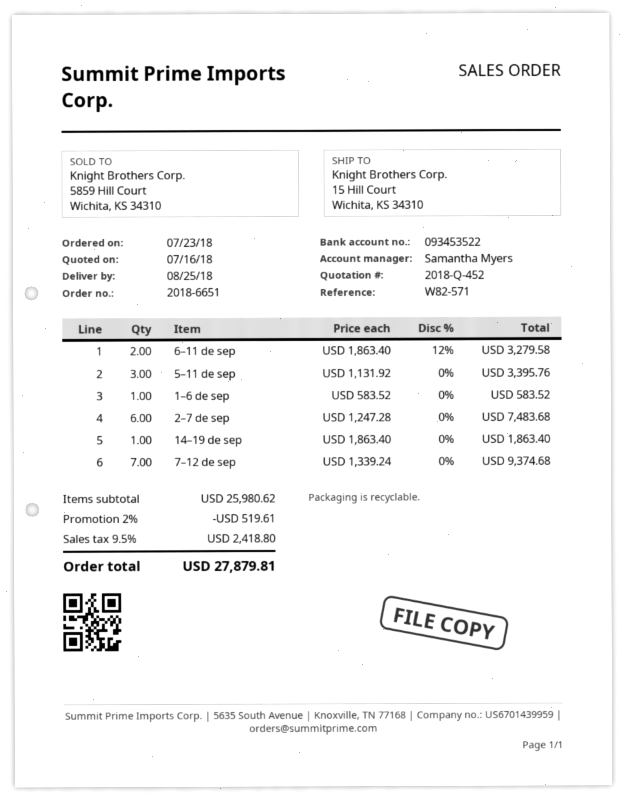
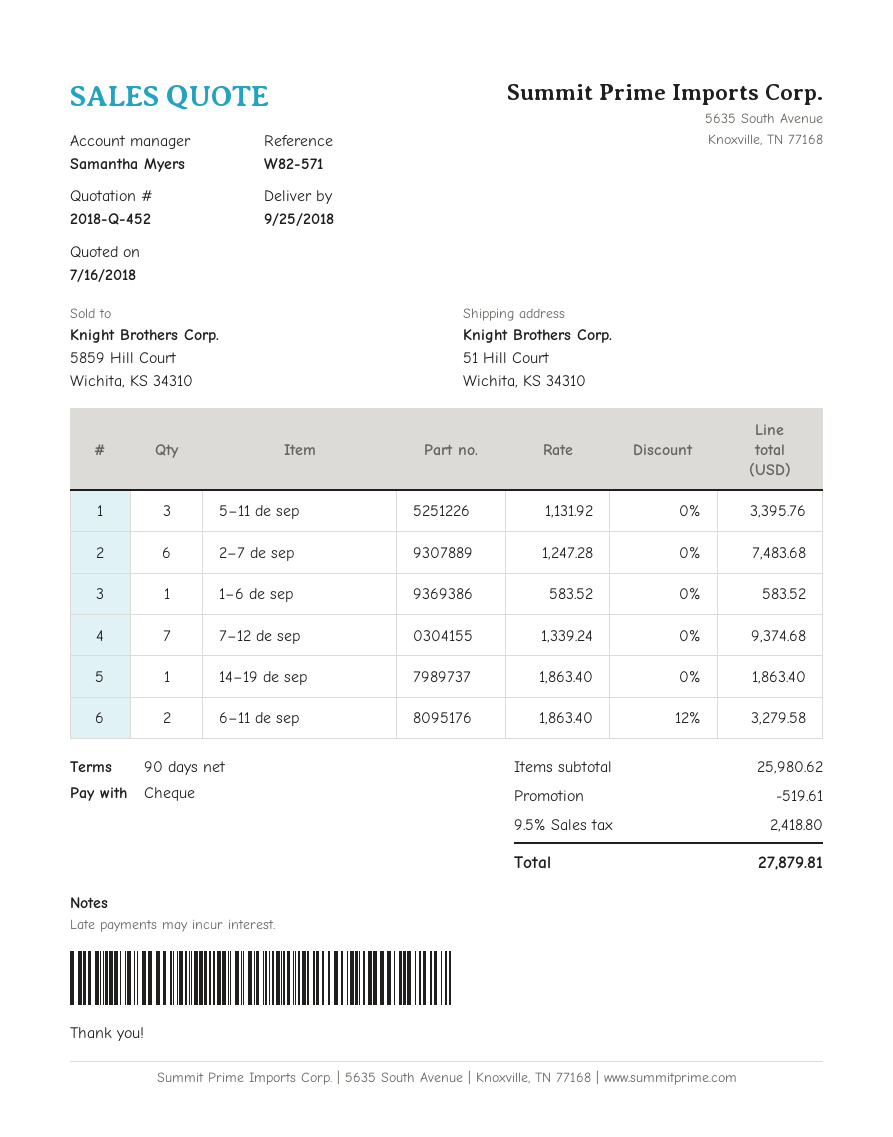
delivery date: 2018-08-25 -> 2018-09-25
ship to: 15 Hill Court, Wichita, KS 34310 -> 51 Hill Court, Wichita, KS 34310

